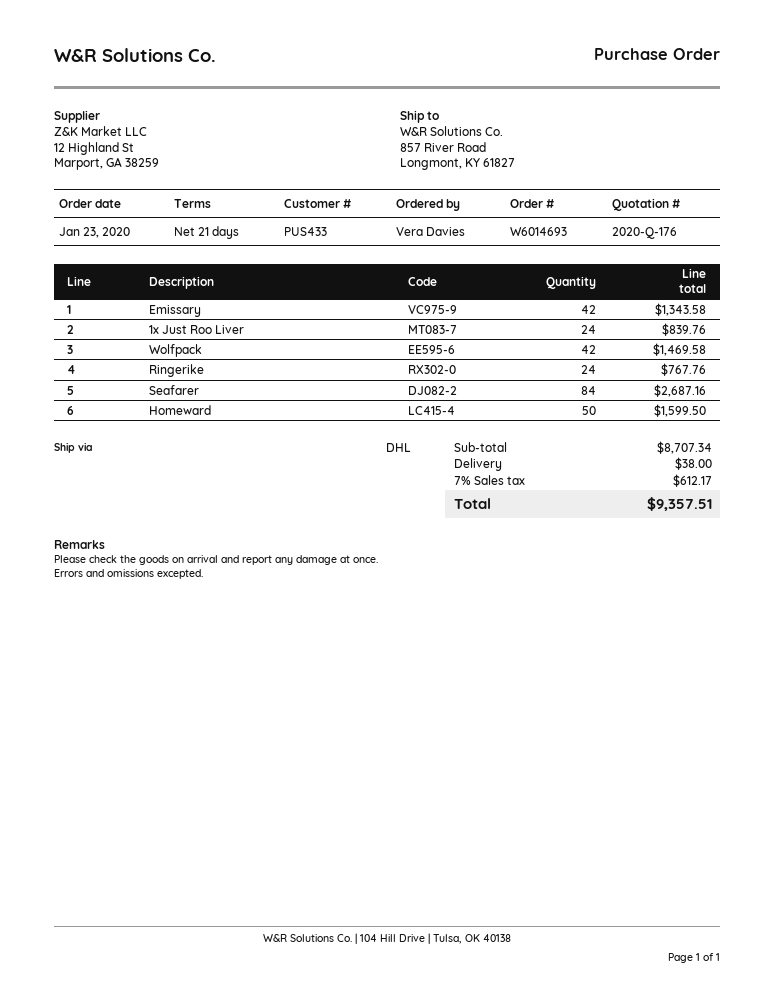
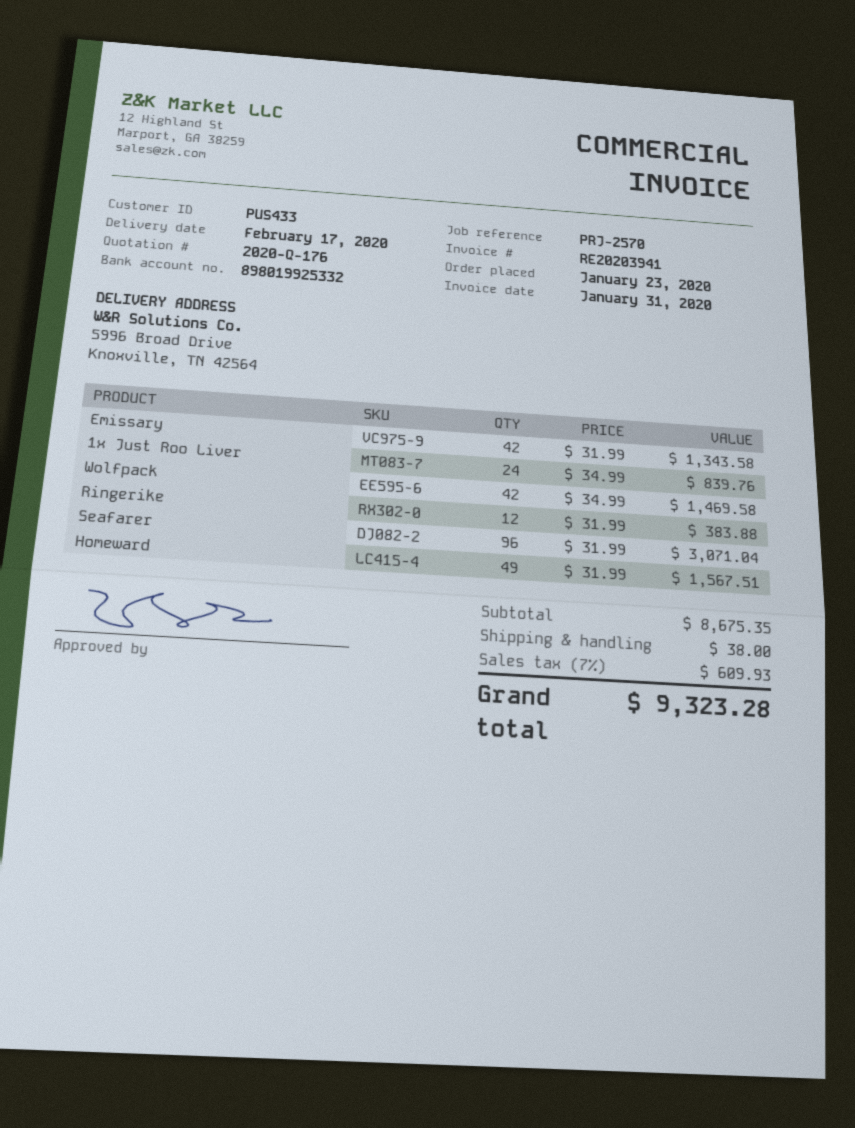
ship to: 857 River Road, Longmont, KY 61827 -> 5996 Broad Drive, Knoxville, TN 42564
Ringerike: 24 for 767.76 -> 12 for 383.88
Seafarer: 84 for 2687.16 -> 96 for 3071.04
Homeward: 50 for 1599.50 -> 49 for 1567.51
subtotal: 8707.34 -> 8675.35
tax: 7% = 612.17 -> 7% = 609.93
total: 9357.51 -> 9323.28

